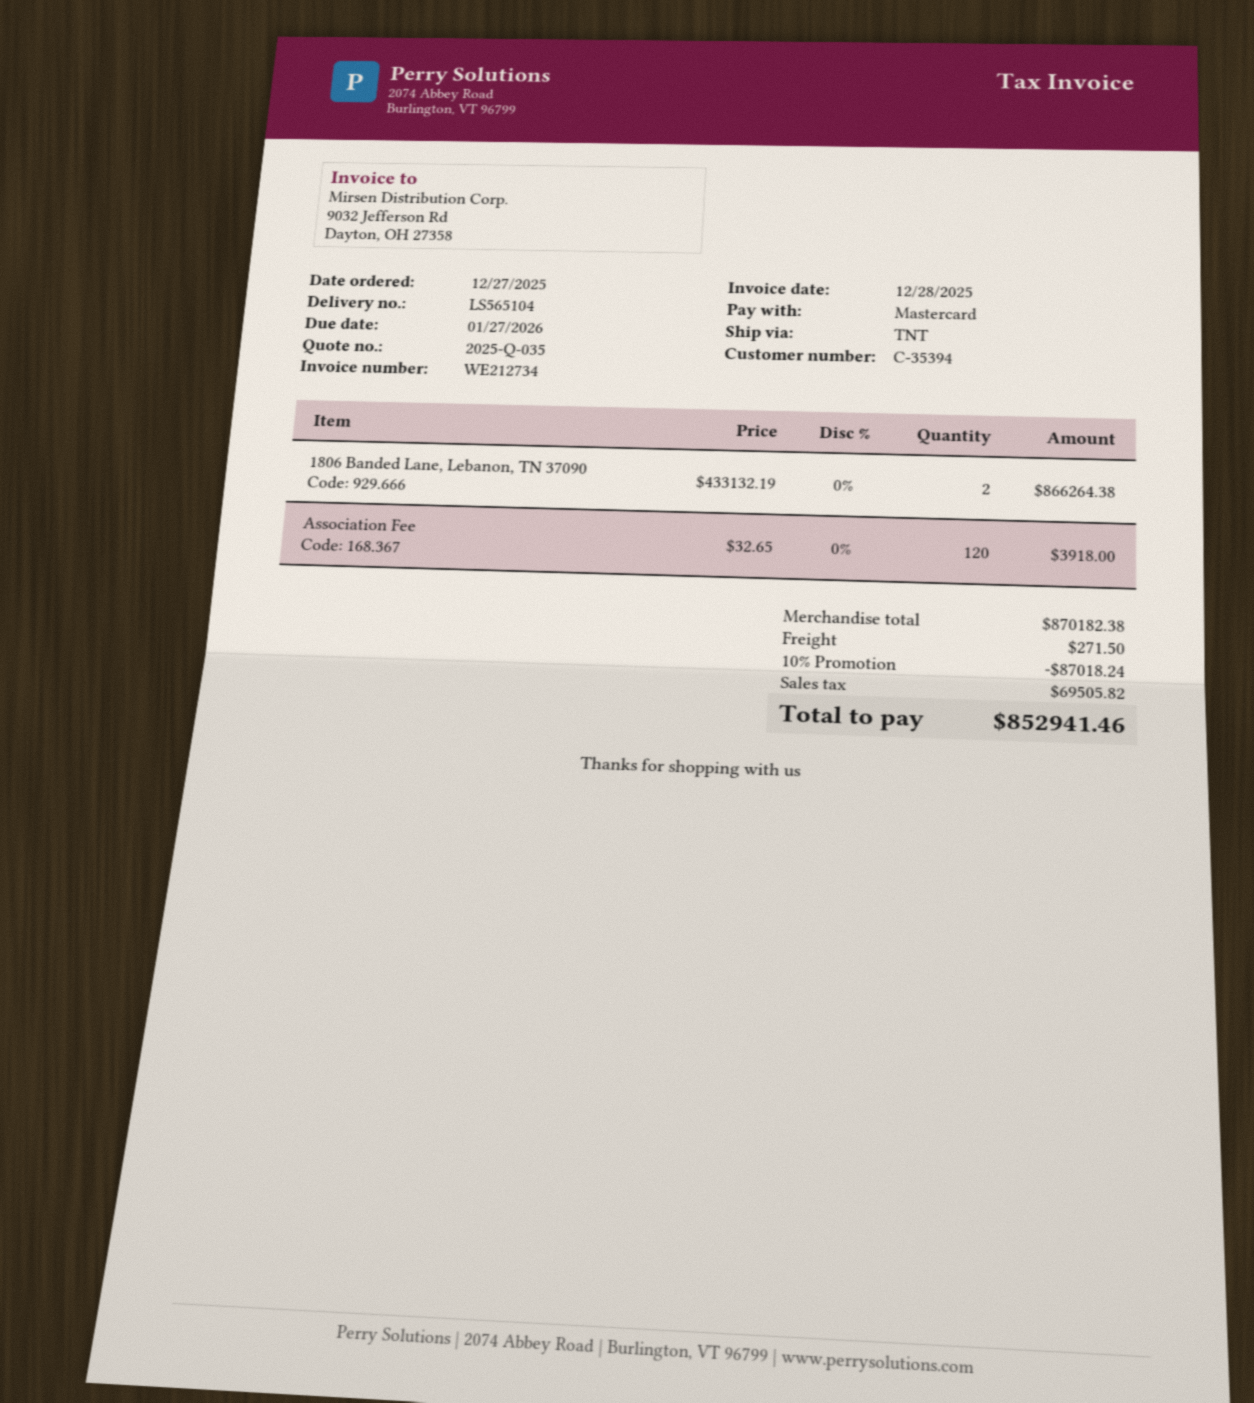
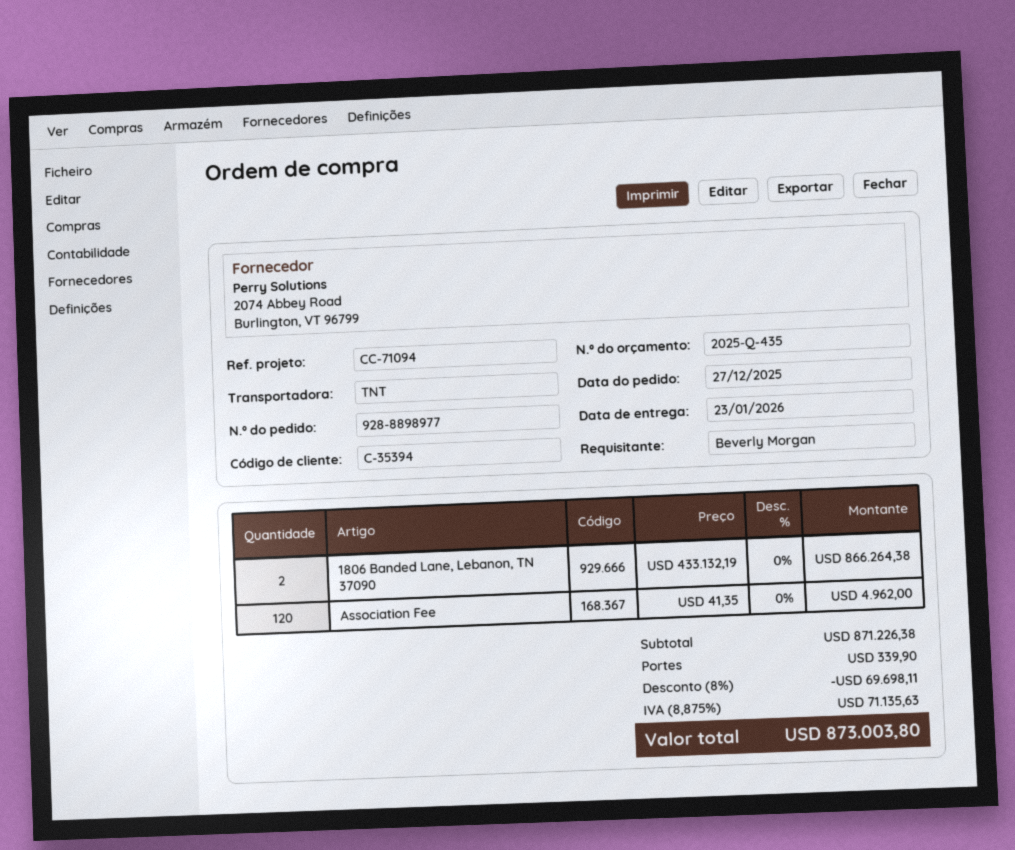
quote number: 2025-Q-035 -> 2025-Q-435
Association Fee: 120 x 32.65 = 3918.00 -> 120 x 41.35 = 4962.00
subtotal: 870182.38 -> 871226.38
discount: 10% = 87018.24 -> 8% = 69698.11
shipping: 271.50 -> 339.90
tax: 69505.82 -> 71135.63
total: 852941.46 -> 873003.80

